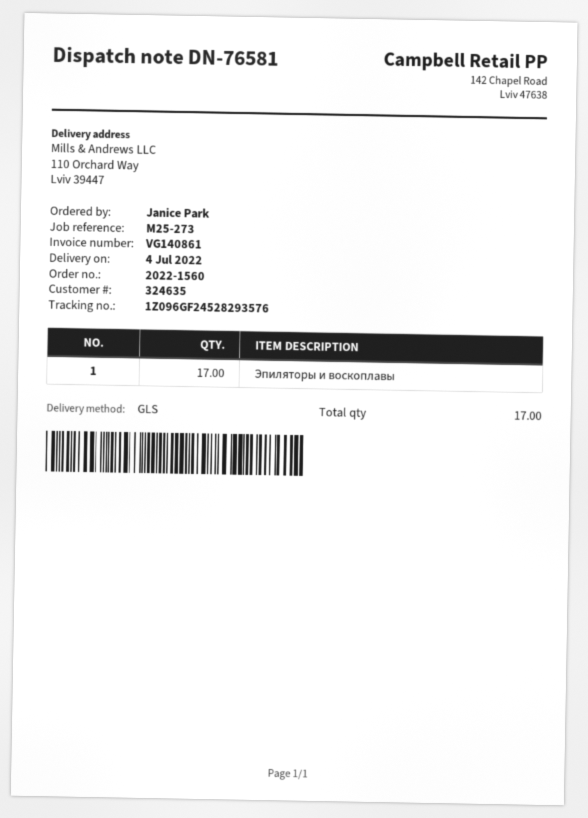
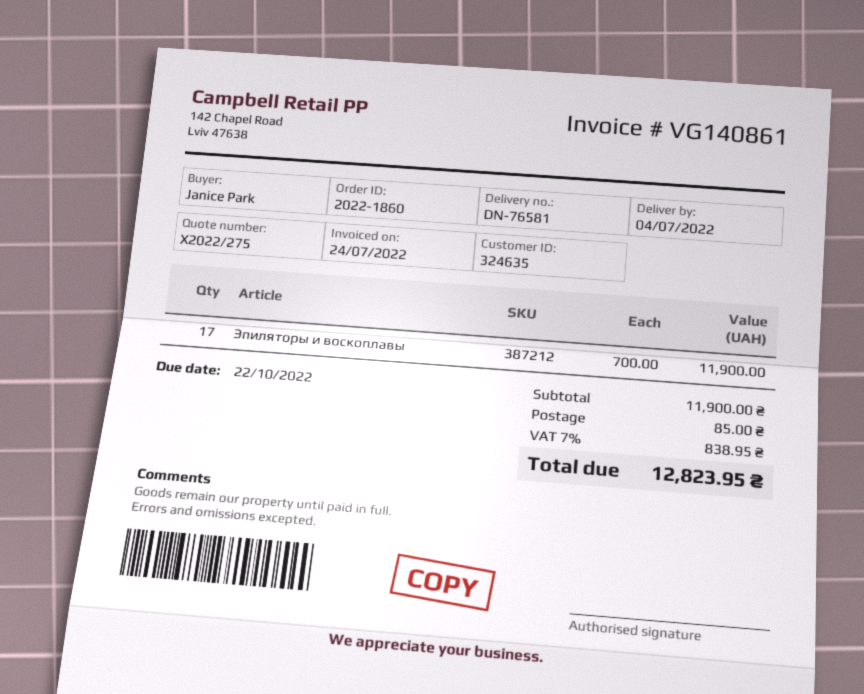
order number: 2022-1560 -> 2022-1860

